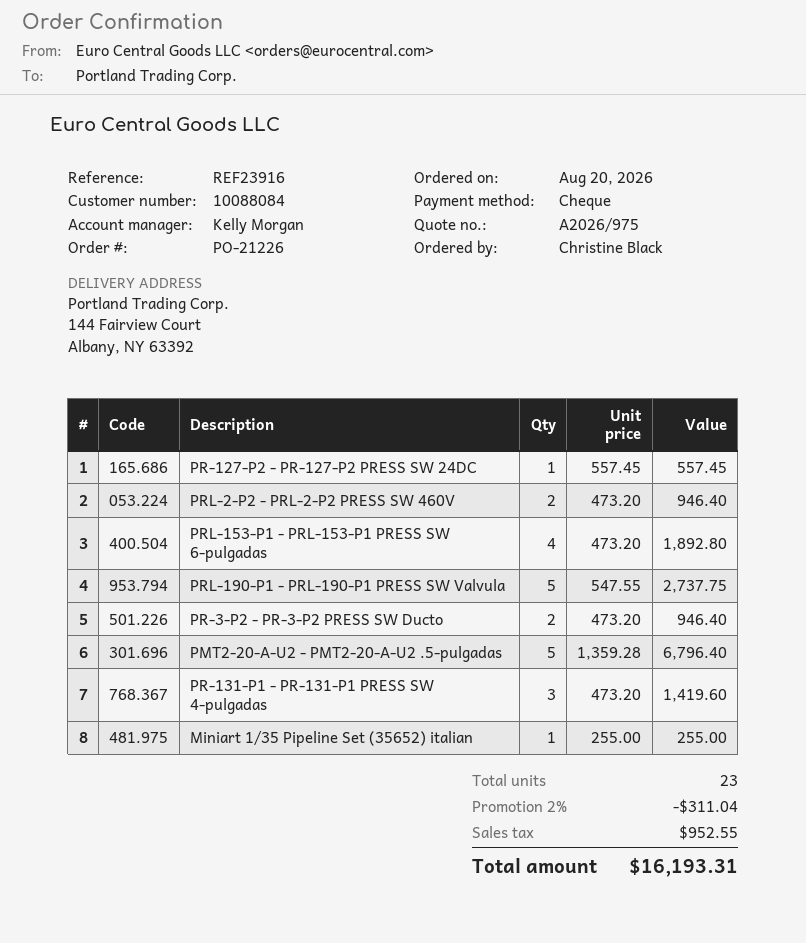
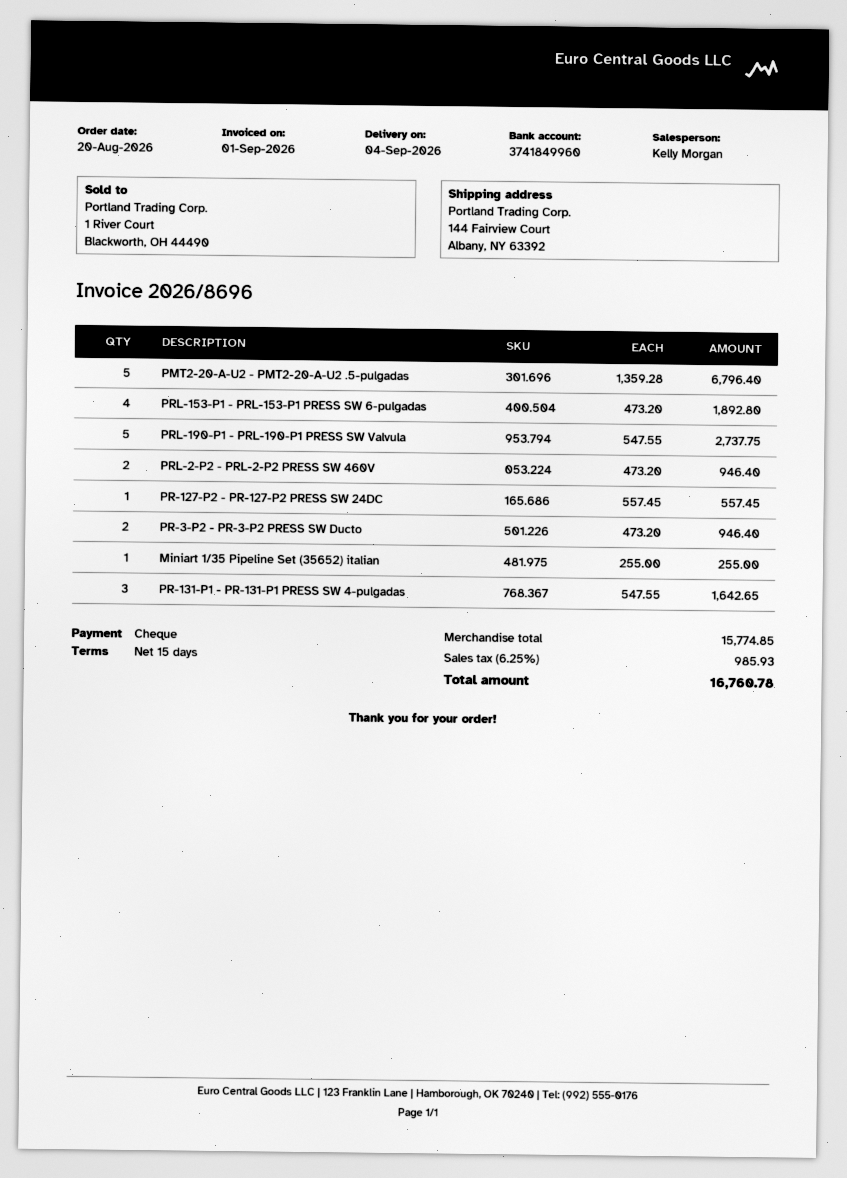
PR-131-P1 - PR-131-P1 PRESS SW 4-pulgadas: 3 x 473.20 = 1419.60 -> 3 x 547.55 = 1642.65
discount: 2% = 311.04 -> none
tax: 952.55 -> 985.93
total: 16193.31 -> 16760.78

